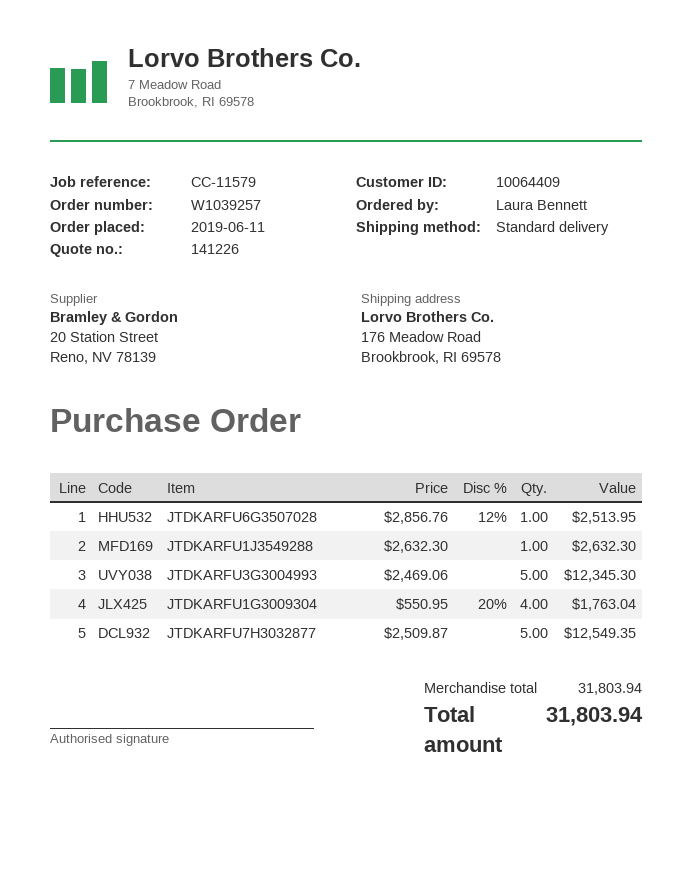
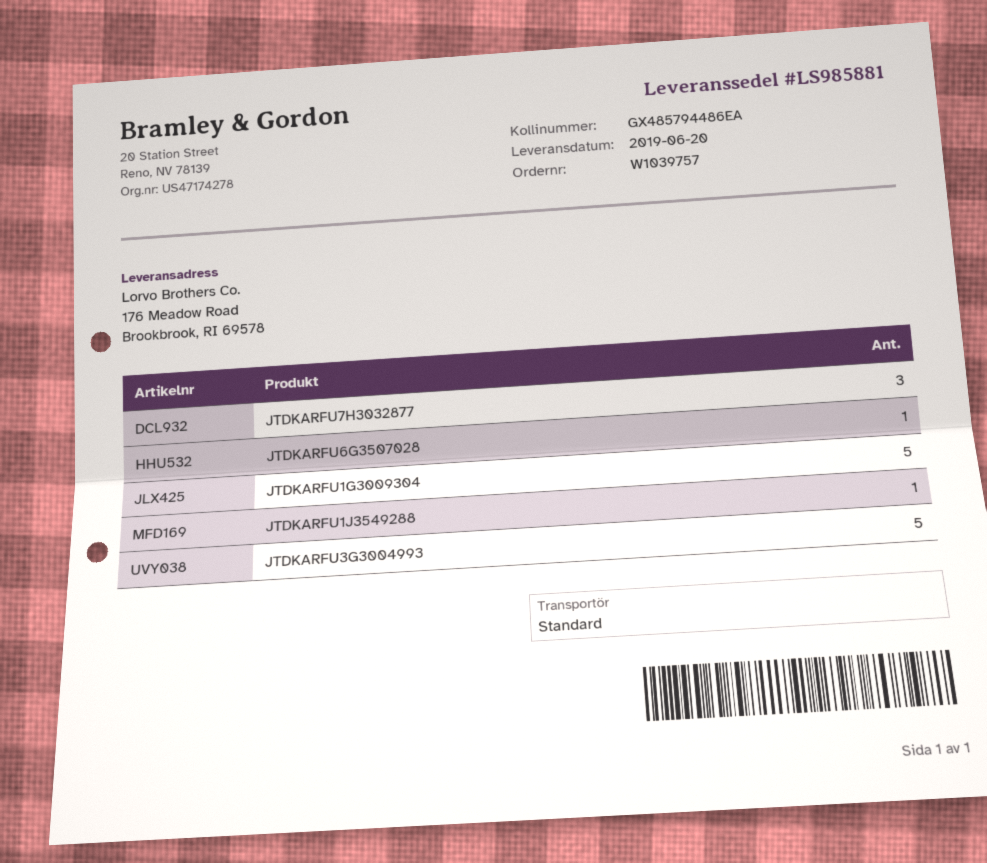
order number: W1039257 -> W1039757
JTDKARFU1G3009304: 4 -> 5
JTDKARFU7H3032877: 5 -> 3

